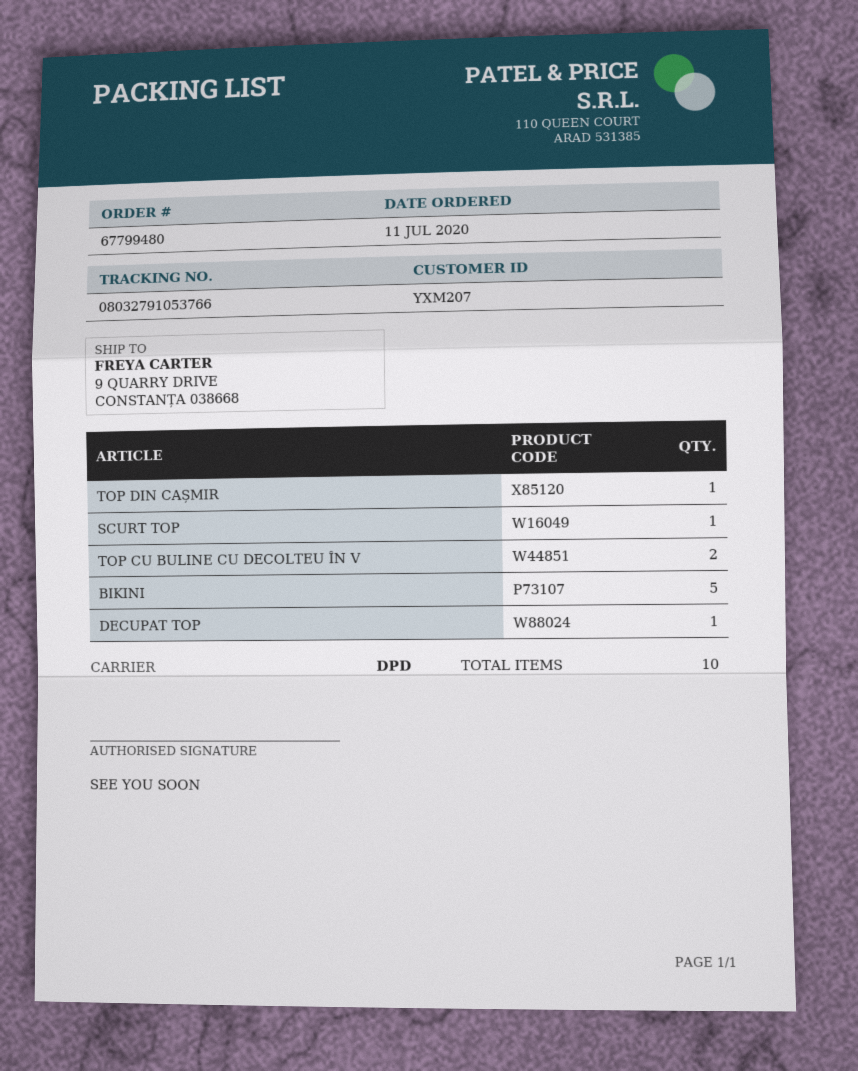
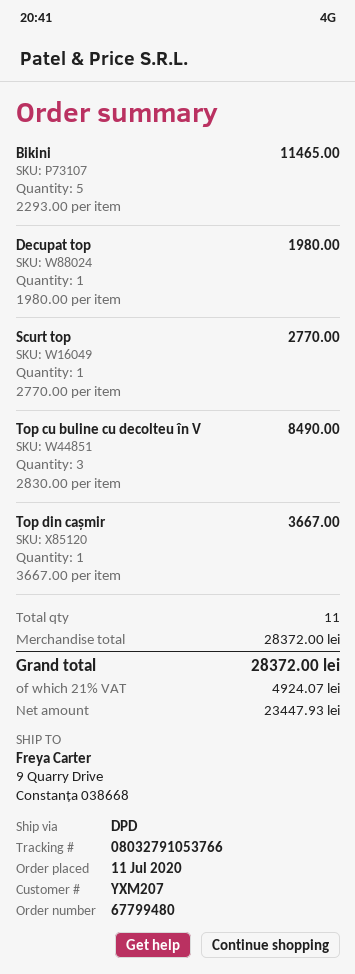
TOP CU BULINE CU DECOLTEU ÎN V: 2 -> 3
total quantity: 10 -> 11

